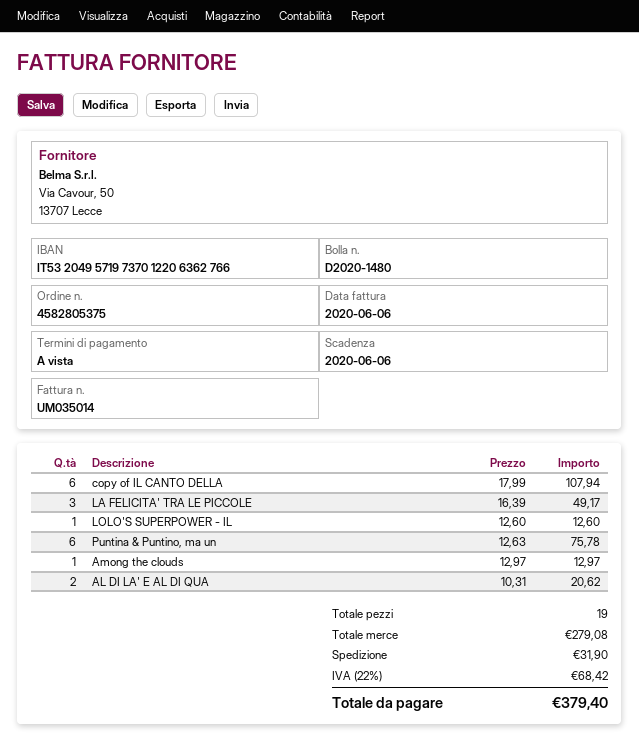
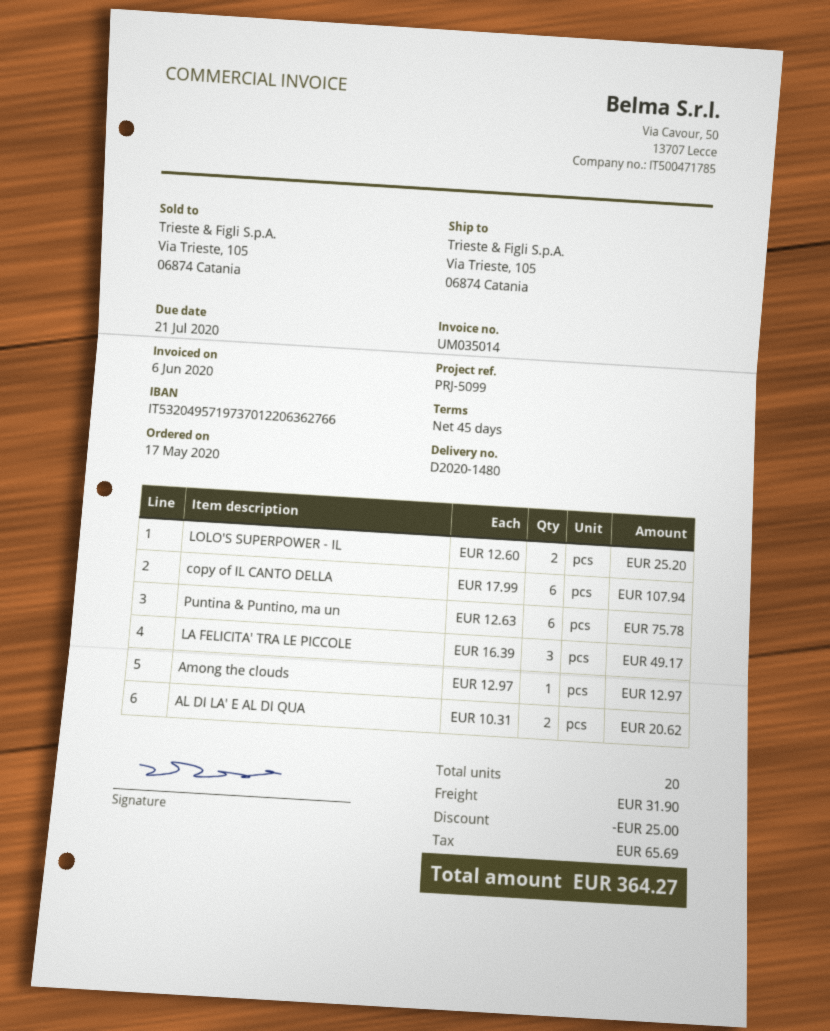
payment terms: on receipt -> 45 days
due date: 2020-06-06 -> 2020-07-21
LOLO'S SUPERPOWER - IL: 1 x 12.60 = 12.60 -> 2 x 12.60 = 25.20
total quantity: 19 -> 20
discount: none -> 25.00
tax: 68.42 -> 65.69
total: 379.40 -> 364.27

